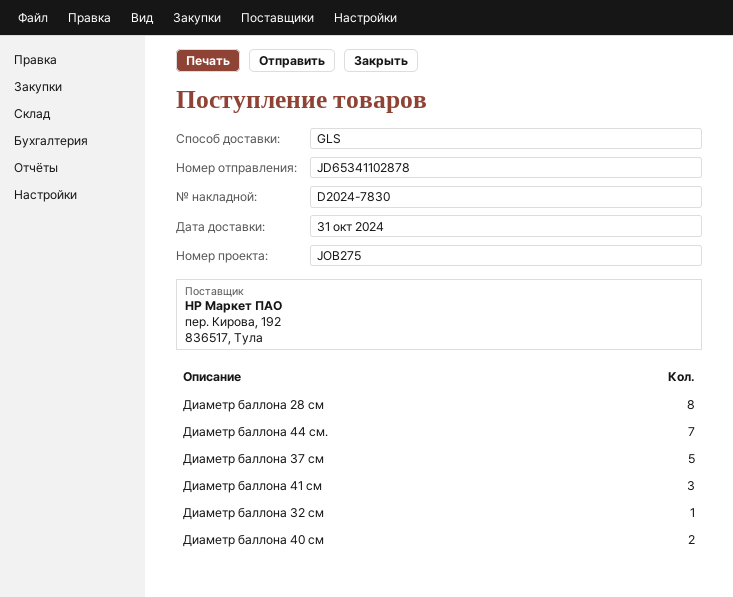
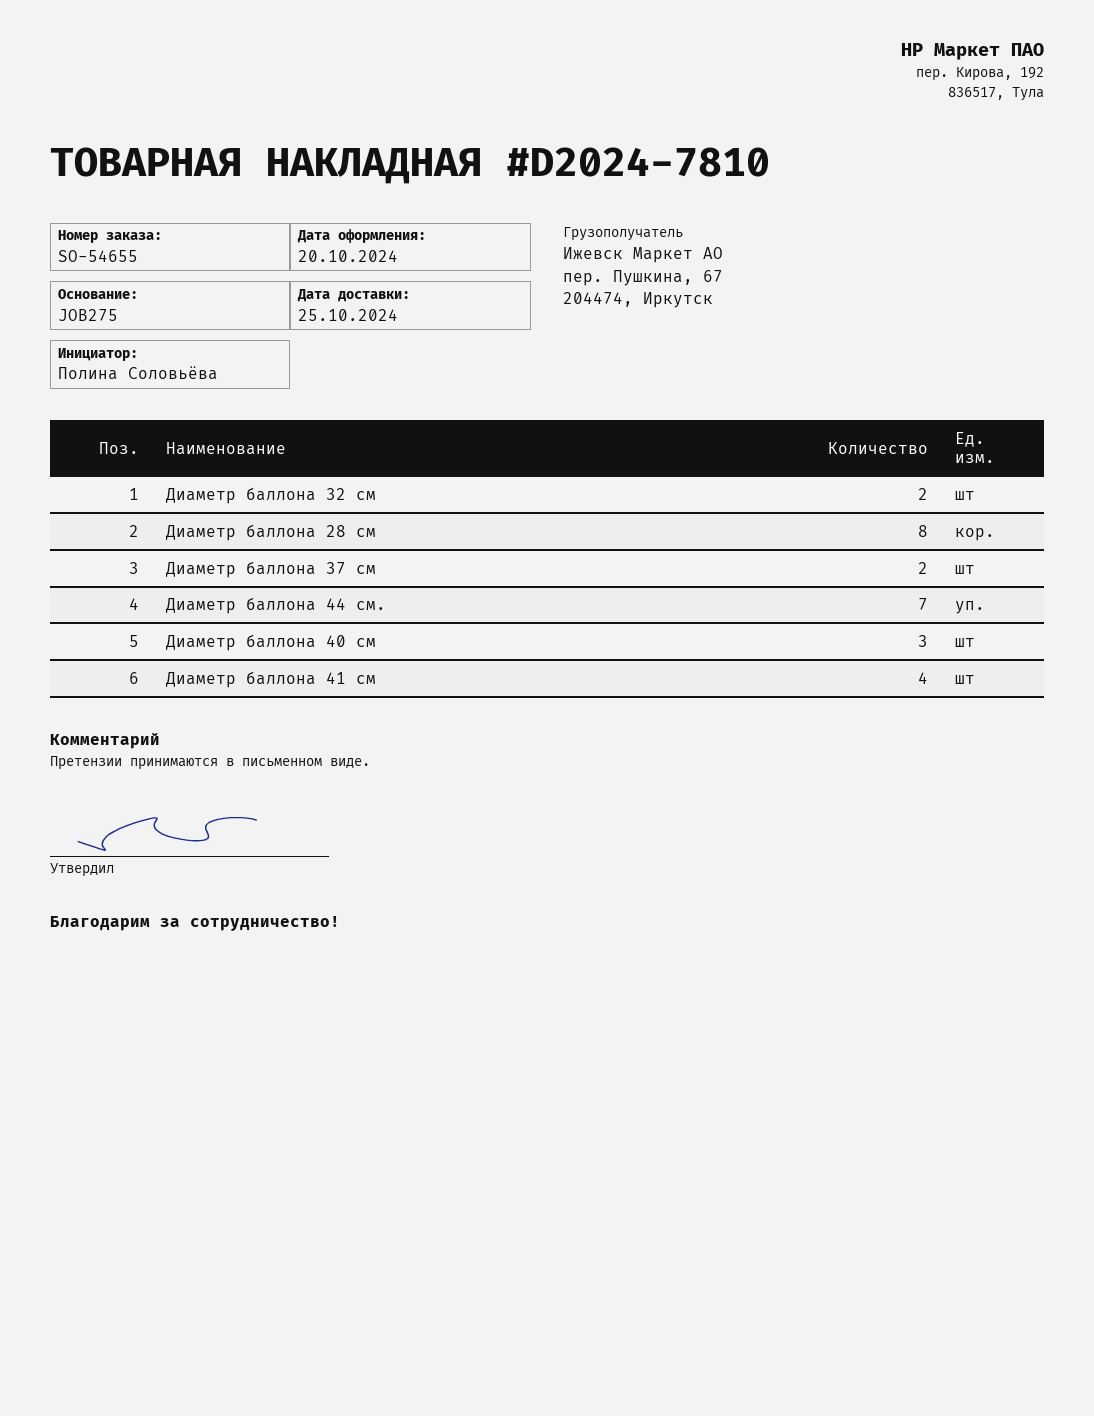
delivery note number: D2024-7830 -> D2024-7810
delivery date: 2024-10-31 -> 2024-10-25
Диаметр баллона 37 см: 5 -> 2
Диаметр баллона 41 см: 3 -> 4
Диаметр баллона 32 см: 1 -> 2
Диаметр баллона 40 см: 2 -> 3

